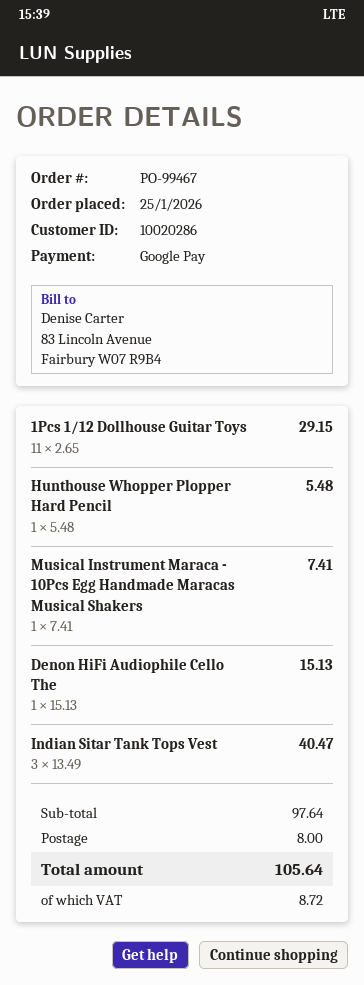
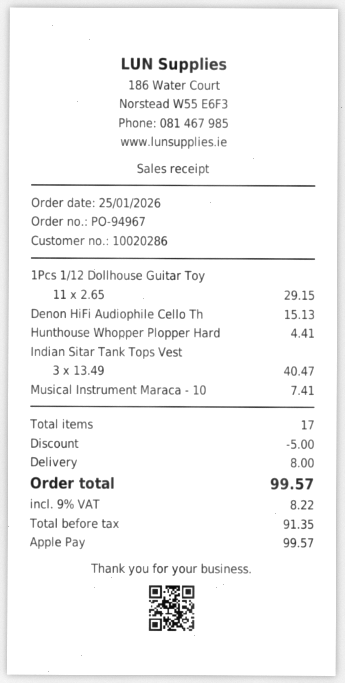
order number: PO-99467 -> PO-94967
payment method: Google Pay -> Apple Pay
Hunthouse Whopper Plopper Hard Pencil: 1 x 5.48 = 5.48 -> 1 x 4.41 = 4.41
discount: none -> 5.00
tax: 8.72 -> 8.22
total: 105.64 -> 99.57

